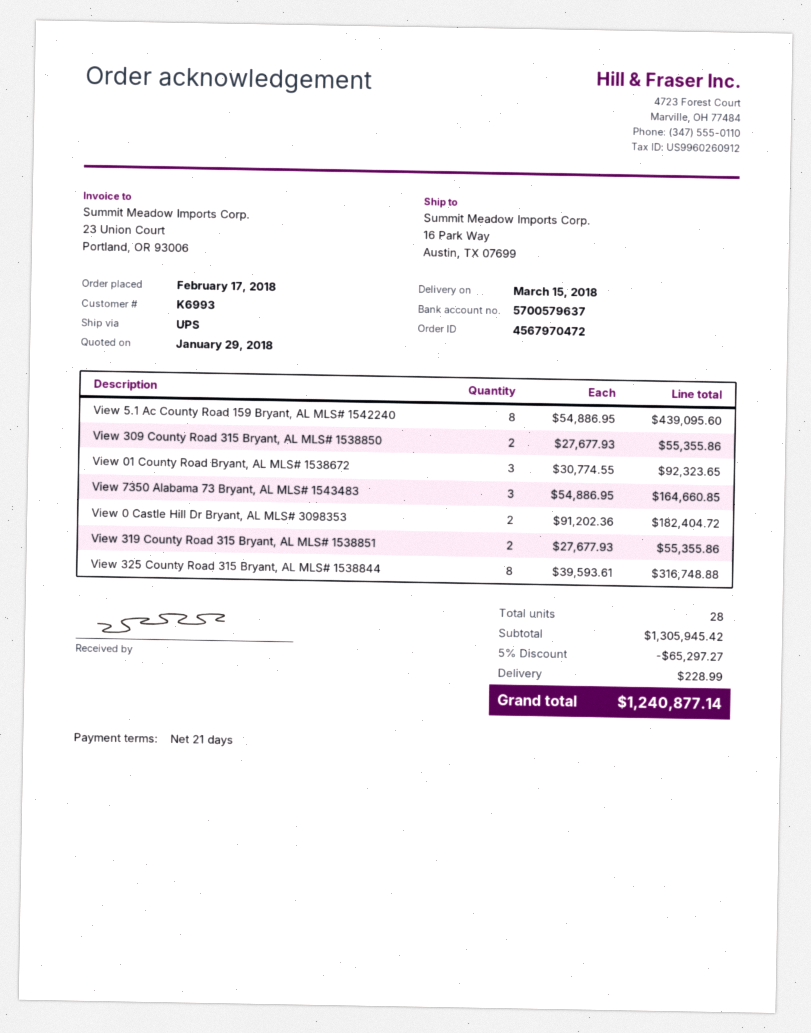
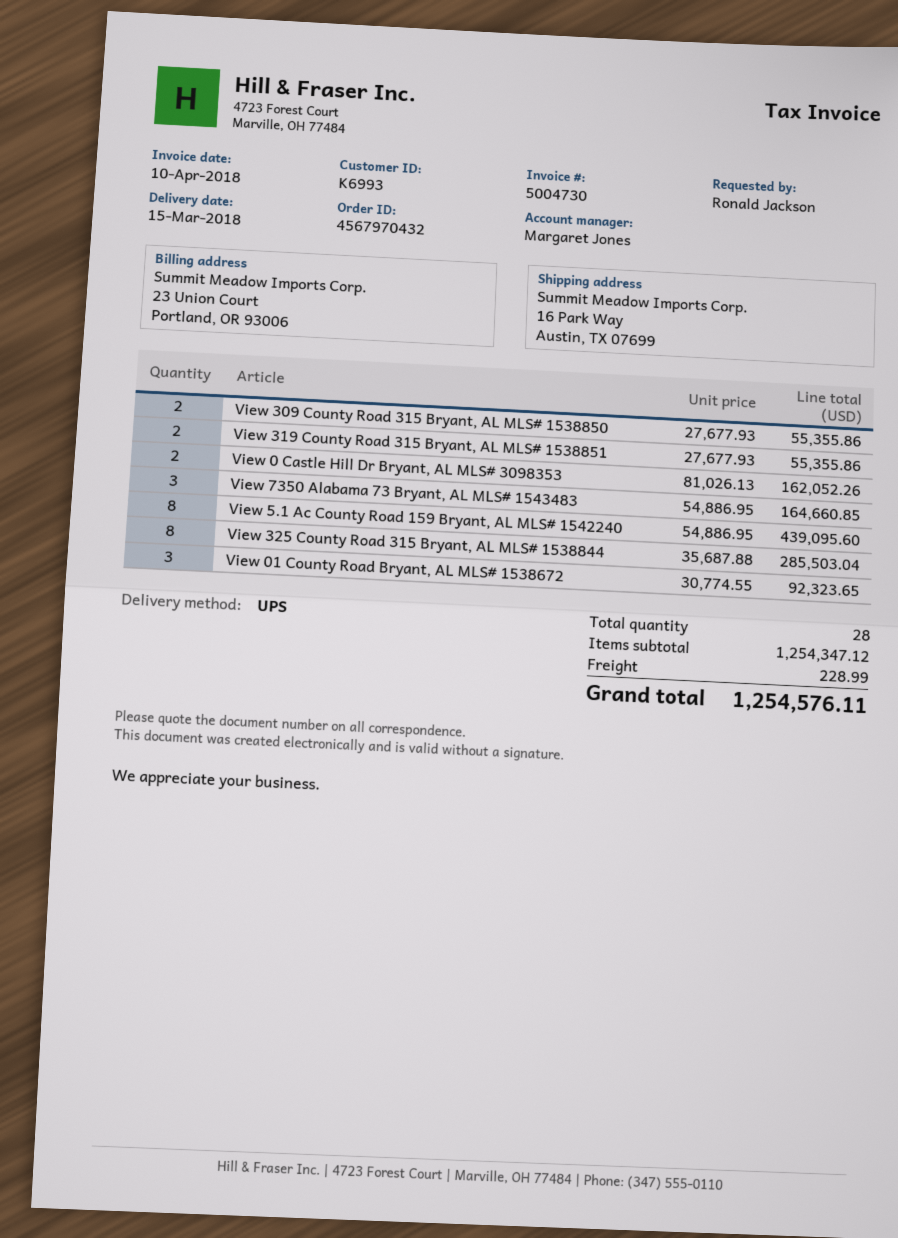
order number: 4567970472 -> 4567970432
View 0 Castle Hill Dr Bryant, AL MLS# 3098353: 2 x 91202.36 = 182404.72 -> 2 x 81026.13 = 162052.26
View 325 County Road 315 Bryant, AL MLS# 1538844: 8 x 39593.61 = 316748.88 -> 8 x 35687.88 = 285503.04
subtotal: 1305945.42 -> 1254347.12
discount: 5% = 65297.27 -> none
total: 1240877.14 -> 1254576.11

